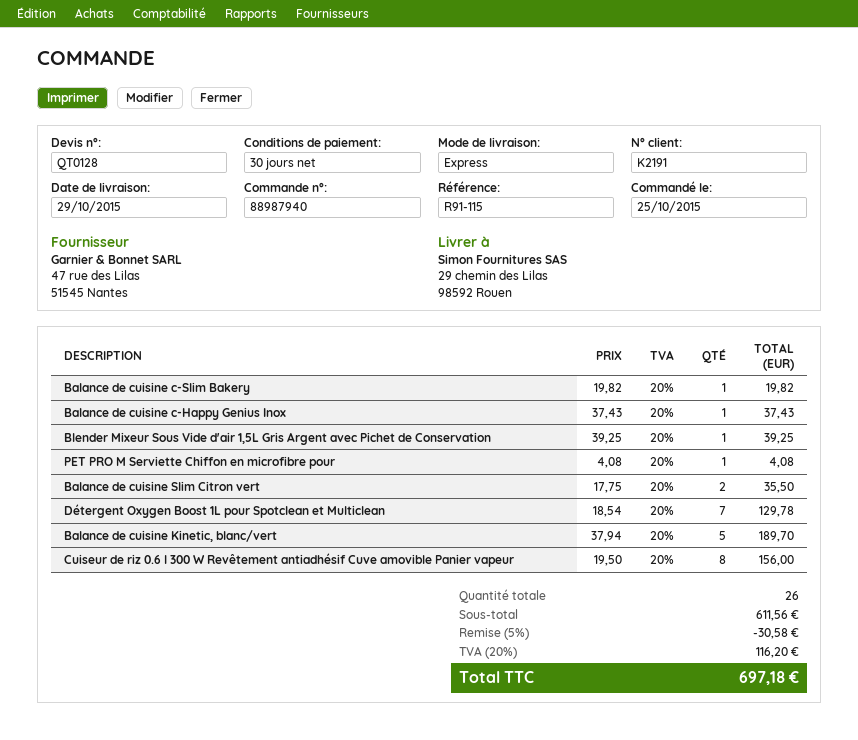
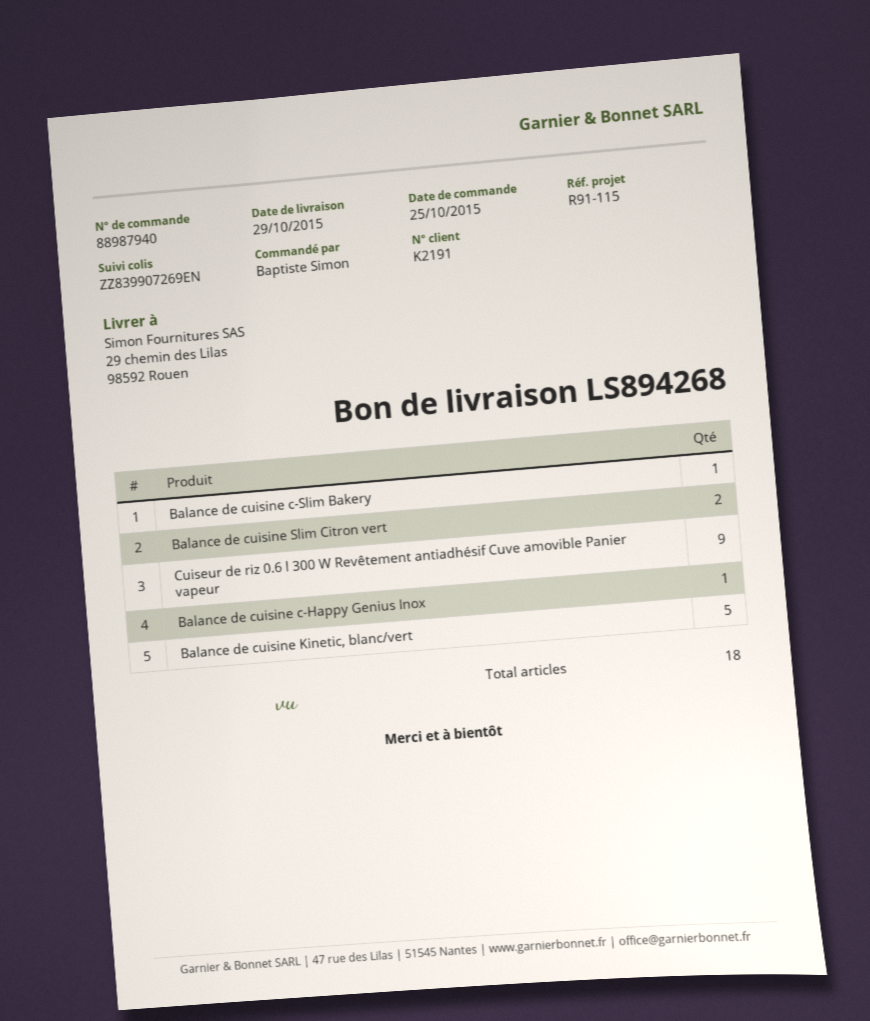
Blender Mixeur Sous Vide d'air 1,5L Gris Argent avec Pichet de Conservation: 1 -> none
PET PRO M Serviette Chiffon en microfibre pour: 1 -> none
Détergent Oxygen Boost 1L pour Spotclean et Multiclean: 7 -> none
Cuiseur de riz 0.6 l 300 W Revêtement antiadhésif Cuve amovible Panier vapeur: 8 -> 9
total quantity: 26 -> 18

